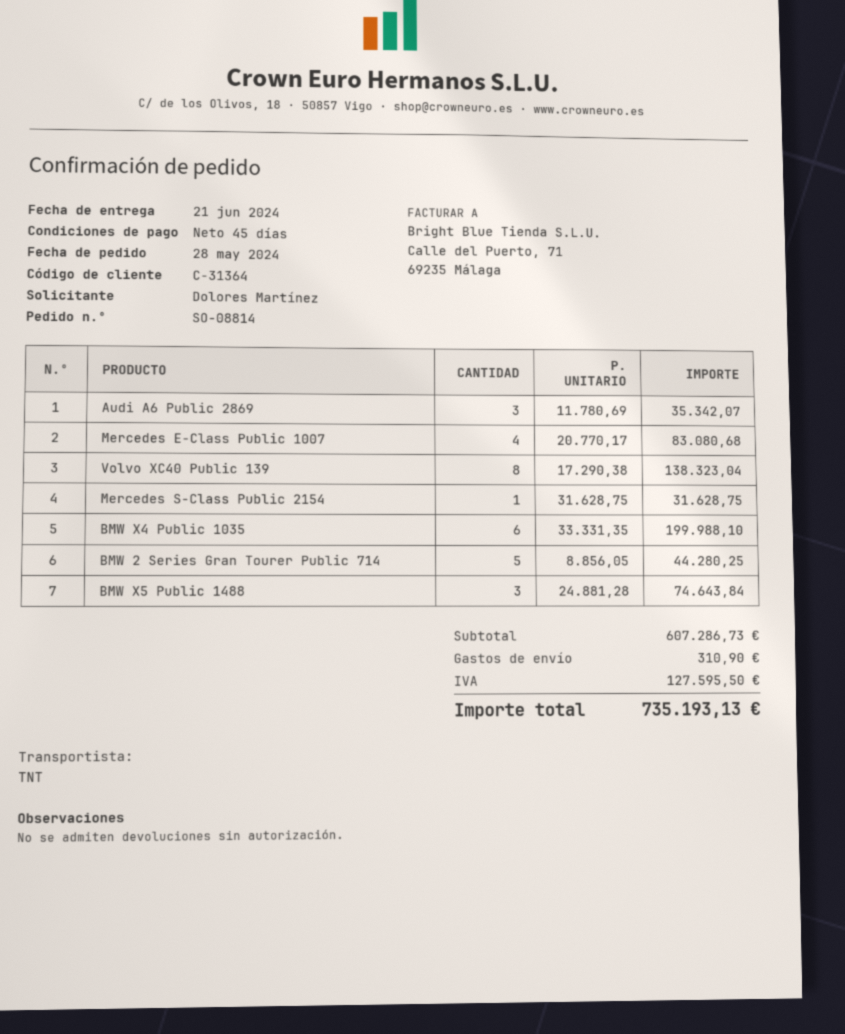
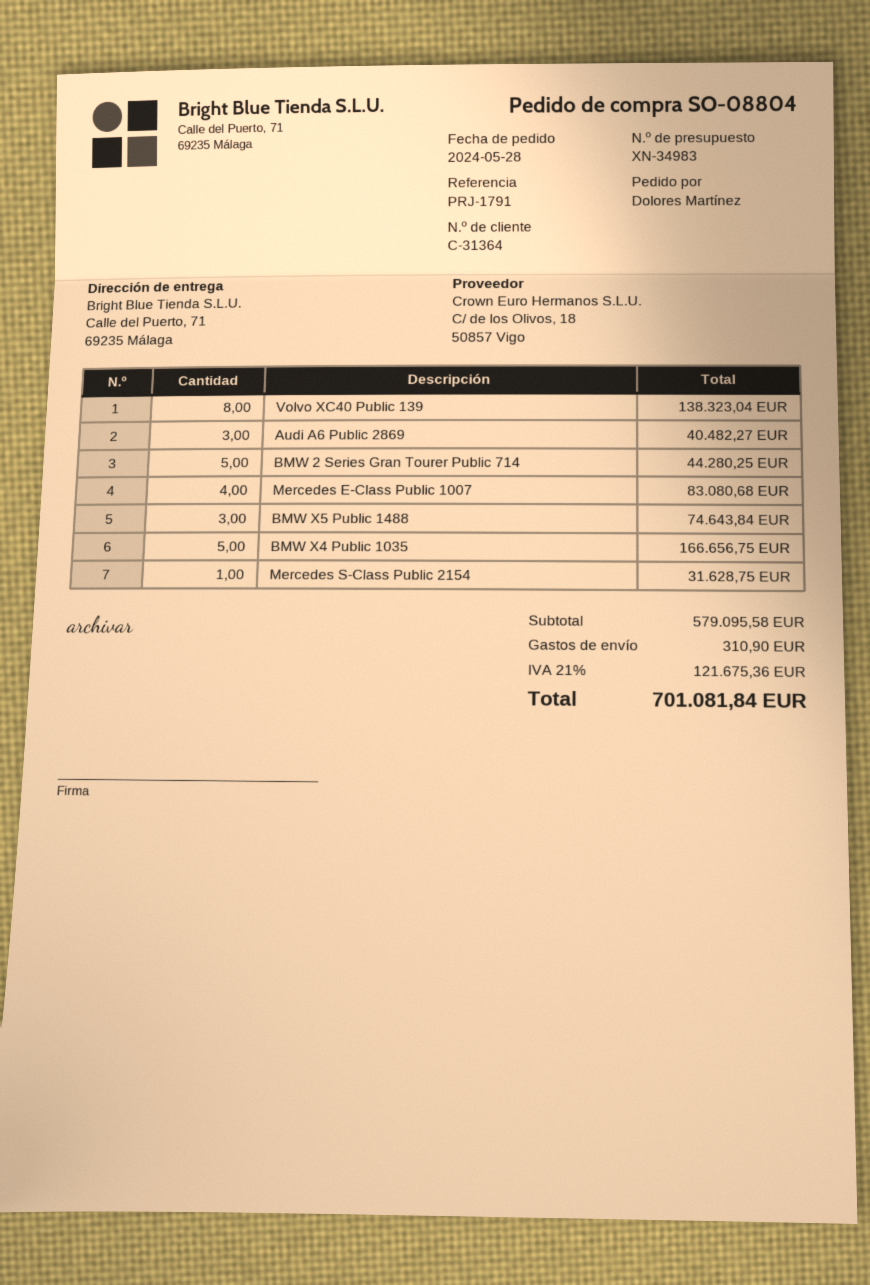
order number: SO-08814 -> SO-08804
Audi A6 Public 2869: 3 for 35342.07 -> 3 for 40482.27
BMW X4 Public 1035: 6 for 199988.10 -> 5 for 166656.75
subtotal: 607286.73 -> 579095.58
tax: 127595.50 -> 121675.36
total: 735193.13 -> 701081.84

